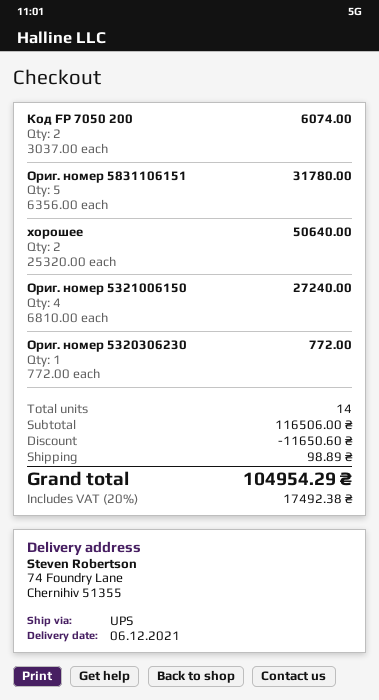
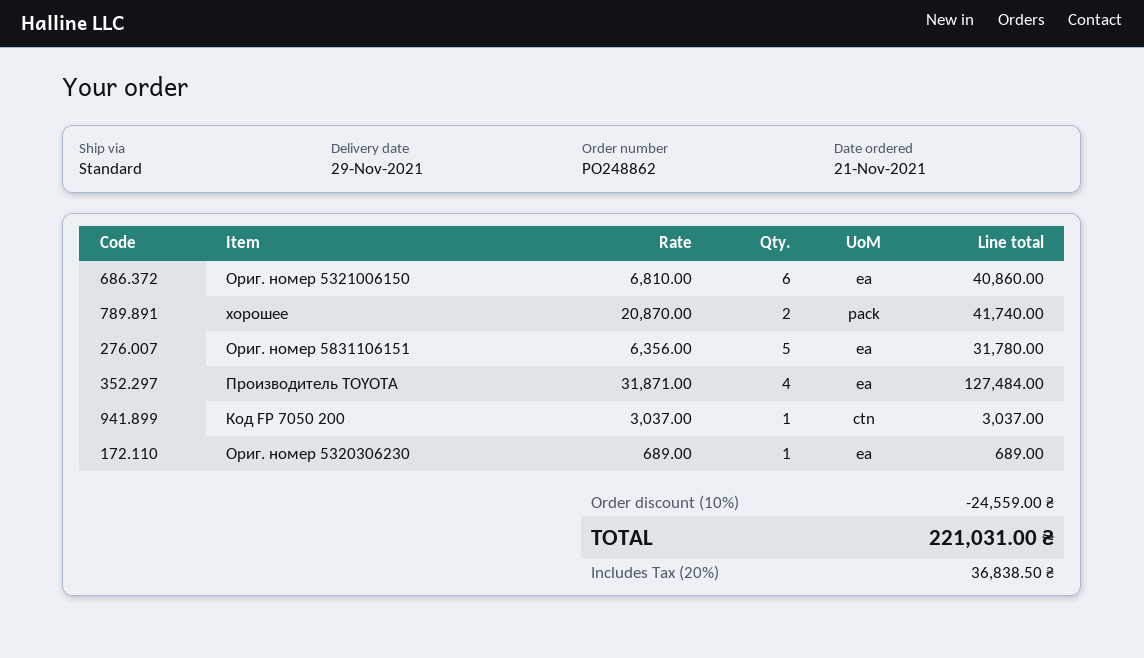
delivery date: 2021-12-06 -> 2021-11-29
shipping method: UPS -> standard
Код FP 7050 200: 2 x 3037.00 = 6074.00 -> 1 x 3037.00 = 3037.00
хорошее: 2 x 25320.00 = 50640.00 -> 2 x 20870.00 = 41740.00
Ориг. номер 5321006150: 4 x 6810.00 = 27240.00 -> 6 x 6810.00 = 40860.00
Ориг. номер 5320306230: 1 x 772.00 = 772.00 -> 1 x 689.00 = 689.00
Производитель TOYOTA: none -> 4 x 31871.00 = 127484.00
discount: 11650.60 -> 24559.00
shipping: 98.89 -> none
tax: 20% = 17492.38 -> 20% = 36838.50
total: 104954.29 -> 221031.00

